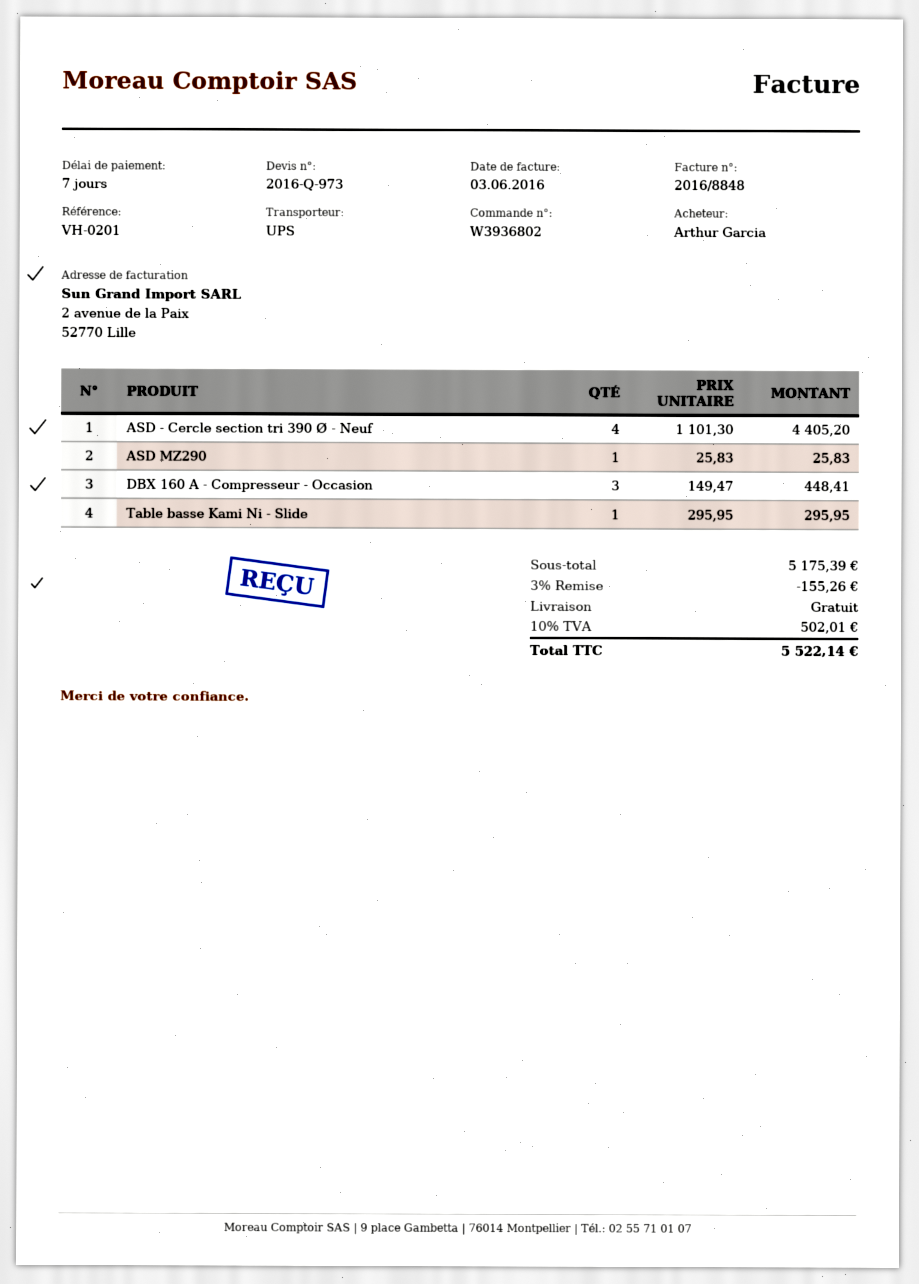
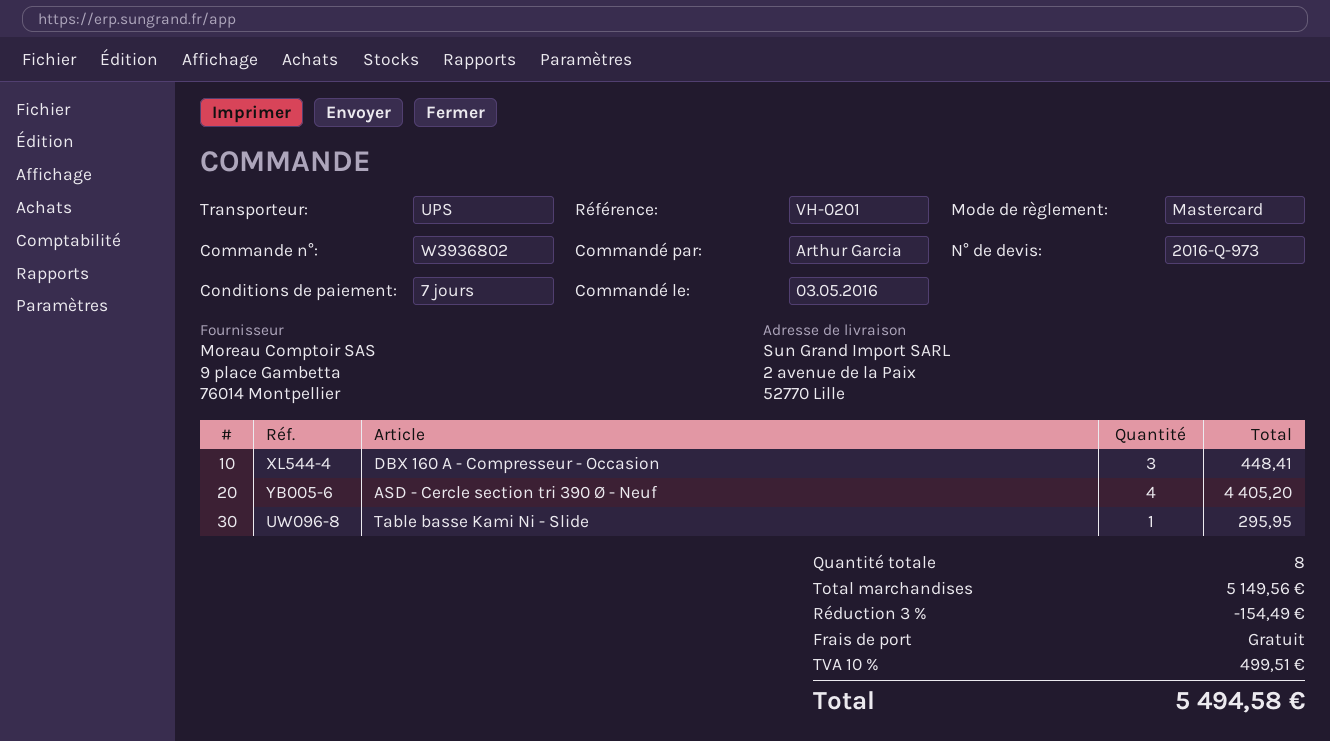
ASD MZ290: 1 for 25.83 -> none
subtotal: 5175.39 -> 5149.56
discount: 3% = 155.26 -> 3% = 154.49
tax: 10% = 502.01 -> 10% = 499.51
total: 5522.14 -> 5494.58

